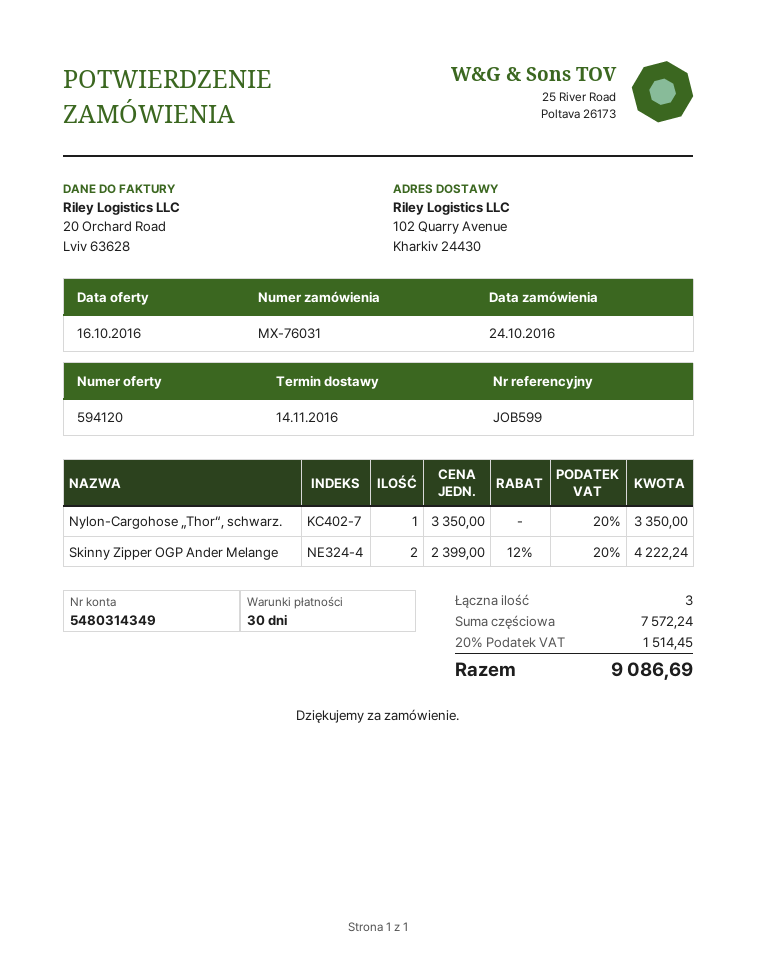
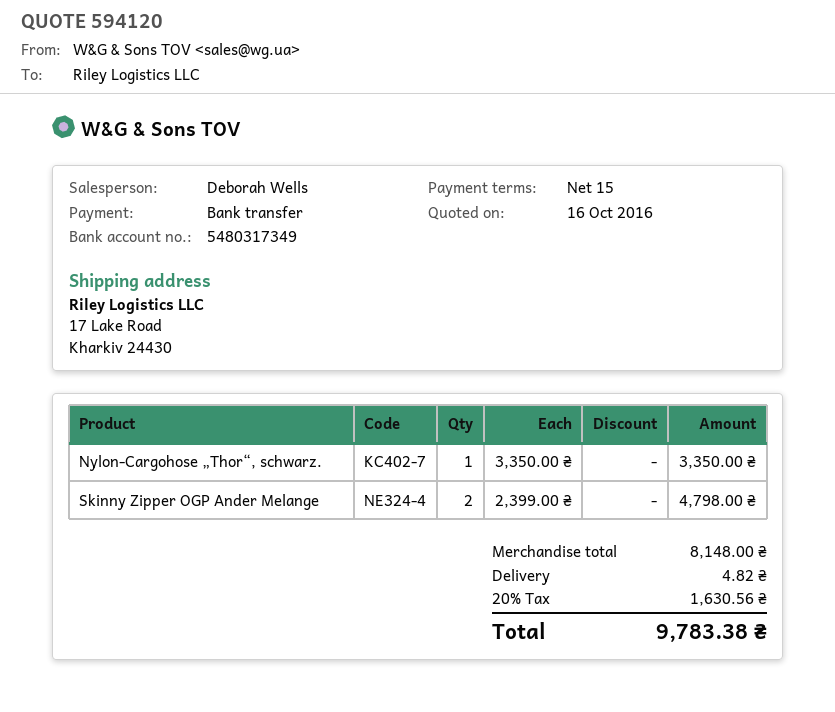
payment terms: 30 days -> 15 days
bank account: 5480314349 -> 5480317349
ship to: 102 Quarry Avenue, Kharkiv 24430 -> 17 Lake Road, Kharkiv 24430
Skinny Zipper OGP Ander Melange: 2 x 2399.00 - 12% = 4222.24 -> 2 x 2399.00 = 4798.00
subtotal: 7572.24 -> 8148.00
shipping: none -> 4.82
tax: 20% = 1514.45 -> 20% = 1630.56
total: 9086.69 -> 9783.38

